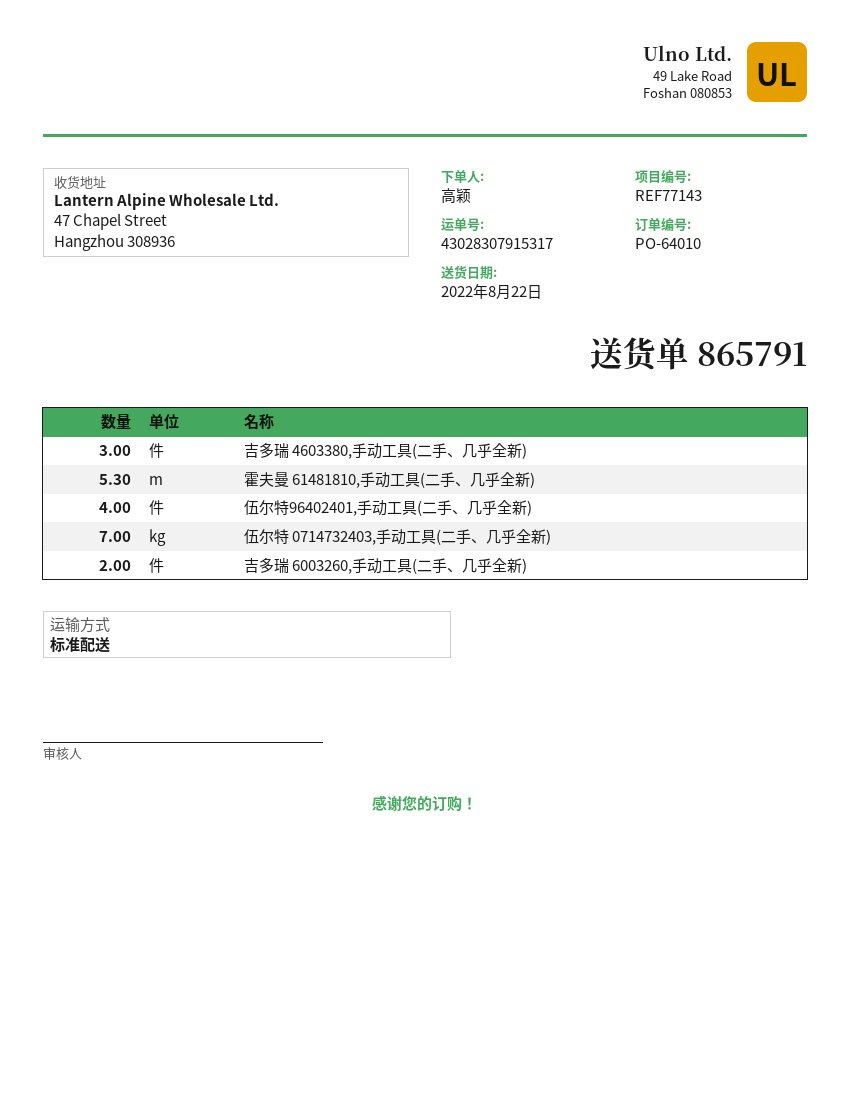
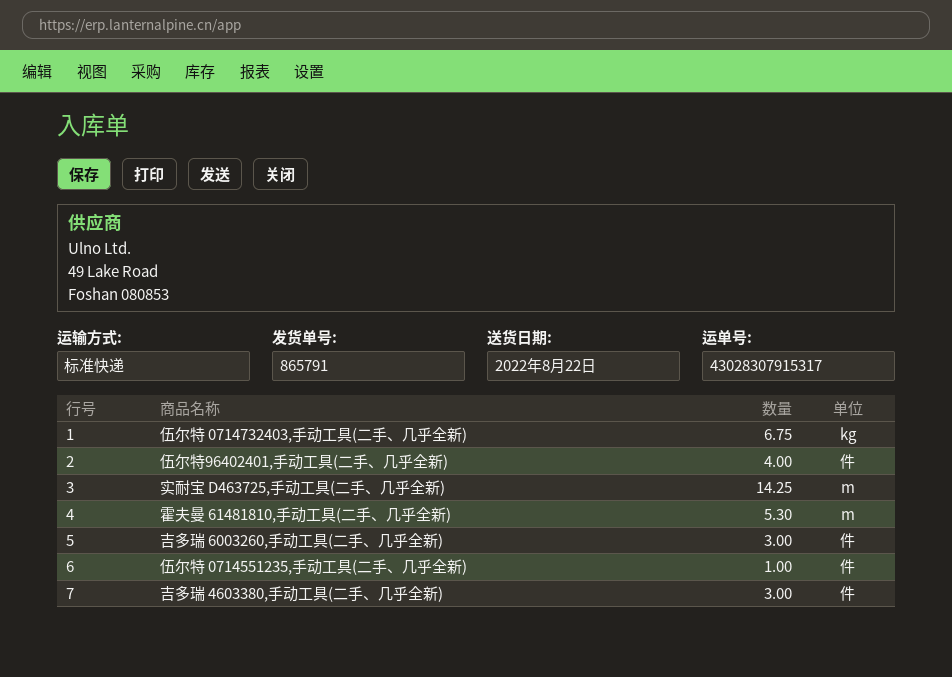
伍尔特 0714732403,手动工具(二手、几乎全新): 7 -> 6.75
吉多瑞 6003260,手动工具(二手、几乎全新): 2 -> 3
实耐宝 D463725,手动工具(二手、几乎全新): none -> 14.25
伍尔特 0714551235,手动工具(二手、几乎全新): none -> 1

